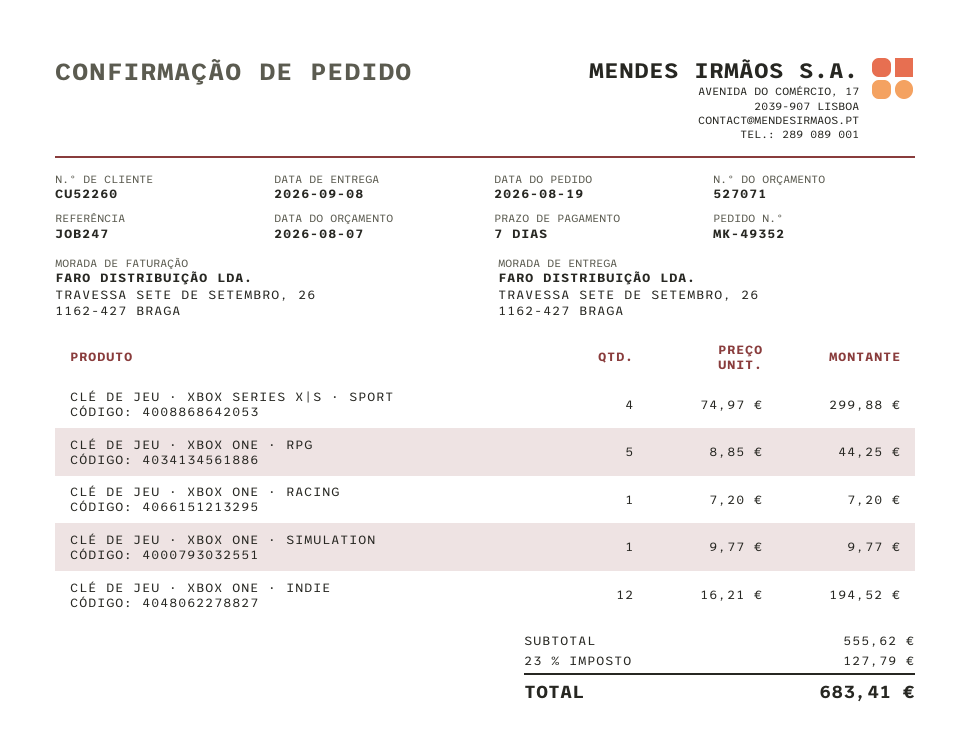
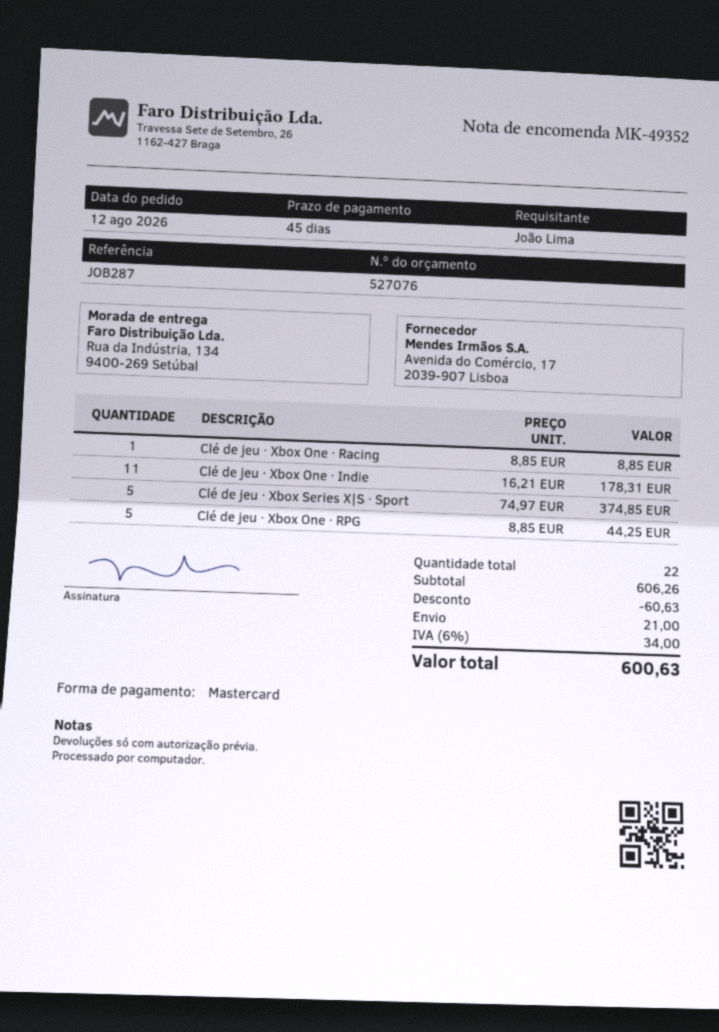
quote number: 527071 -> 527076
order date: 2026-08-19 -> 2026-08-12
payment terms: 7 days -> 45 days
reference: JOB247 -> JOB287
ship to: TRAVESSA SETE DE SETEMBRO, 26, 1162-427 BRAGA -> Rua da Indústria, 134, 9400-269 Setúbal
CLÉ DE JEU · XBOX SERIES X|S · SPORT: 4 x 74.97 = 299.88 -> 5 x 74.97 = 374.85
CLÉ DE JEU · XBOX ONE · RACING: 1 x 7.20 = 7.20 -> 1 x 8.85 = 8.85
CLÉ DE JEU · XBOX ONE · SIMULATION: 1 x 9.77 = 9.77 -> none
CLÉ DE JEU · XBOX ONE · INDIE: 12 x 16.21 = 194.52 -> 11 x 16.21 = 178.31
subtotal: 555.62 -> 606.26
discount: none -> 60.63
shipping: none -> 21.00
tax: 23% = 127.79 -> 6% = 34.00
total: 683.41 -> 600.63

